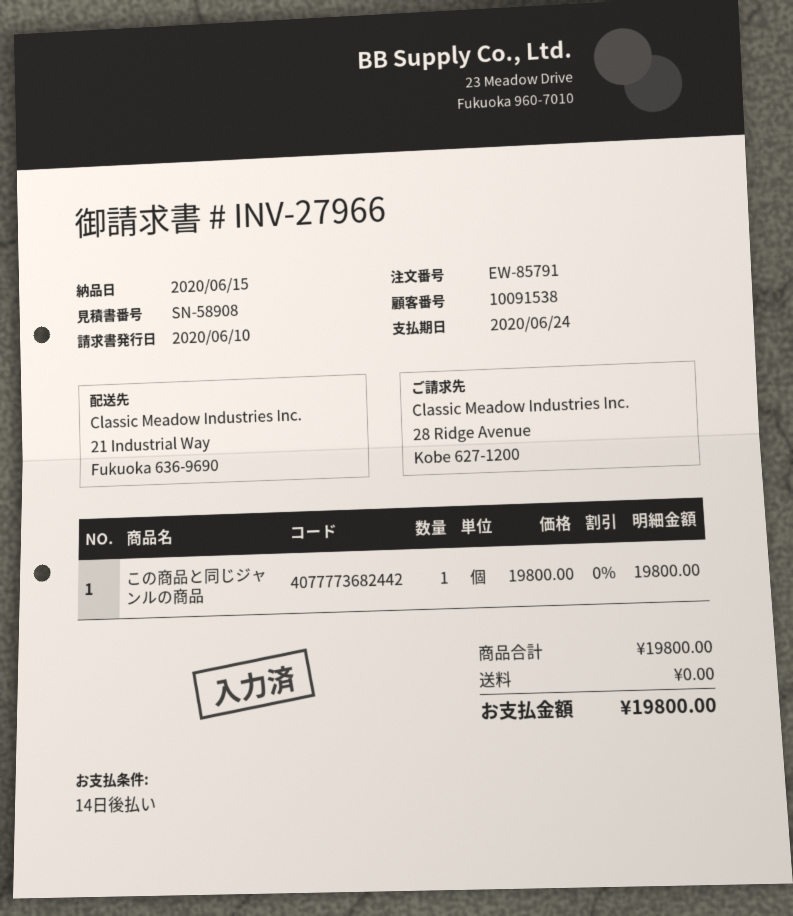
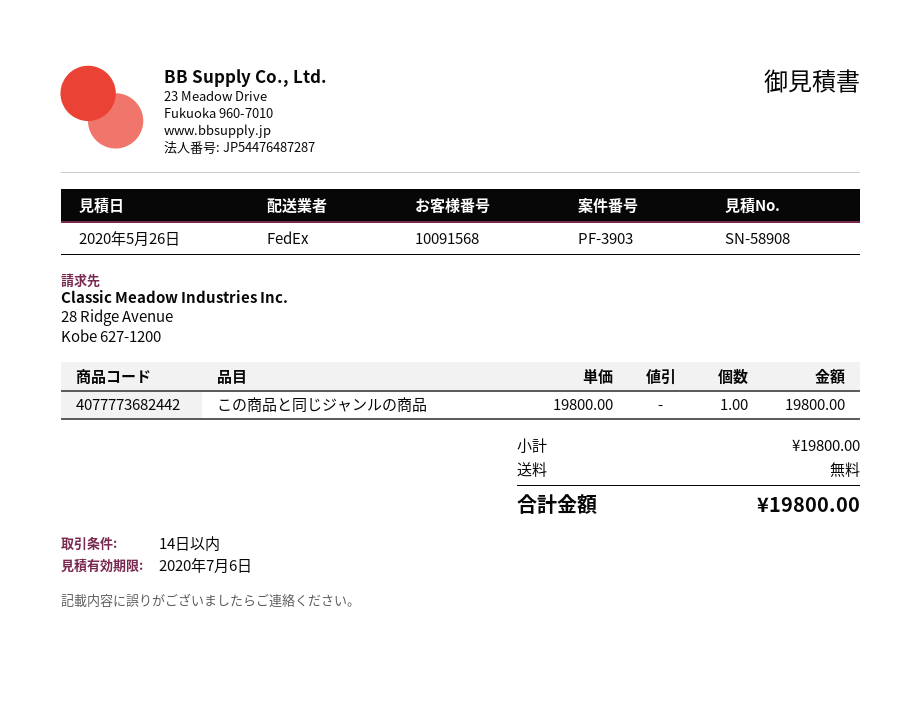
customer number: 10091538 -> 10091568

